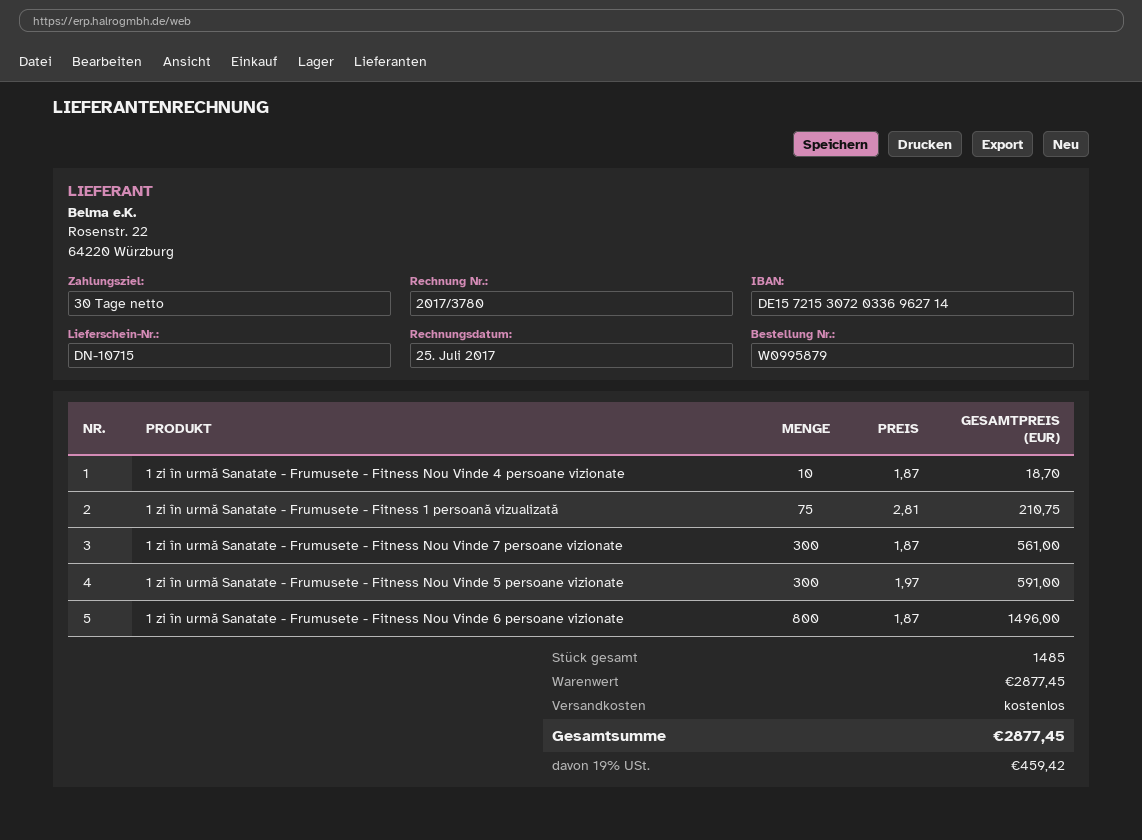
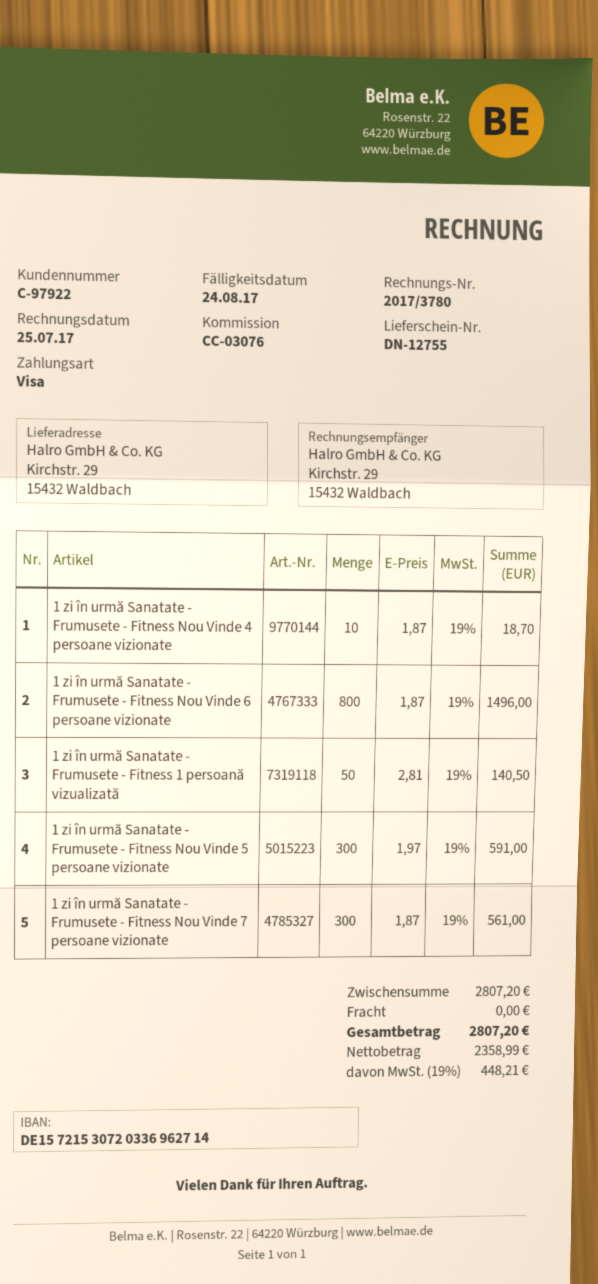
delivery note number: DN-10715 -> DN-12755
1 zi în urmă Sanatate - Frumusete - Fitness 1 persoană vizualizată: 75 x 2.81 = 210.75 -> 50 x 2.81 = 140.50
subtotal: 2877.45 -> 2807.20
tax: 19% = 459.42 -> 19% = 448.21
total: 2877.45 -> 2807.20

